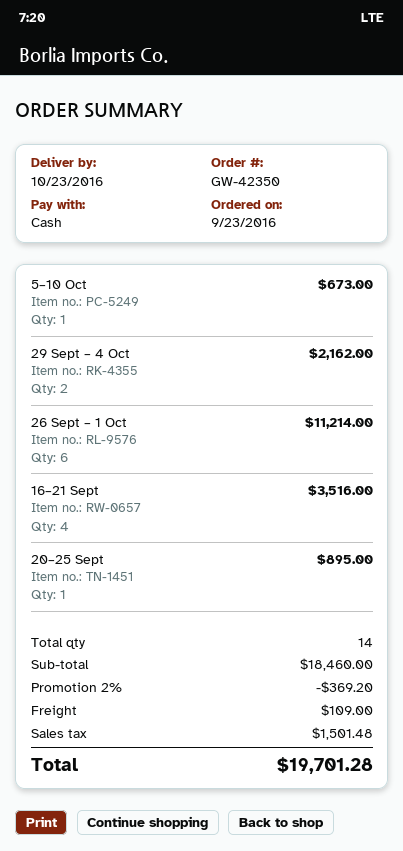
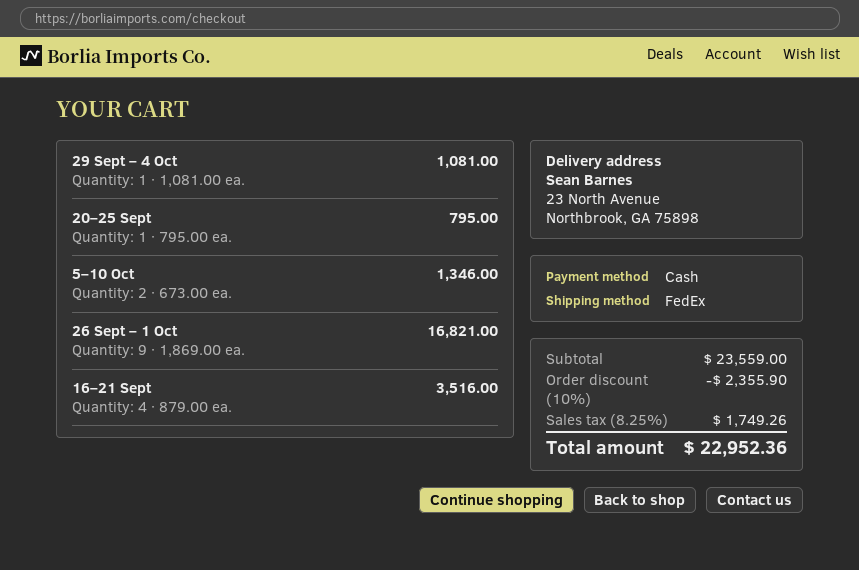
5–10 Oct: 1 for 673.00 -> 2 for 1346.00
29 Sept – 4 Oct: 2 for 2162.00 -> 1 for 1081.00
26 Sept – 1 Oct: 6 for 11214.00 -> 9 for 16821.00
20–25 Sept: 1 for 895.00 -> 1 for 795.00
subtotal: 18460.00 -> 23559.00
discount: 2% = 369.20 -> 10% = 2355.90
shipping: 109.00 -> none
tax: 1501.48 -> 1749.26
total: 19701.28 -> 22952.36

